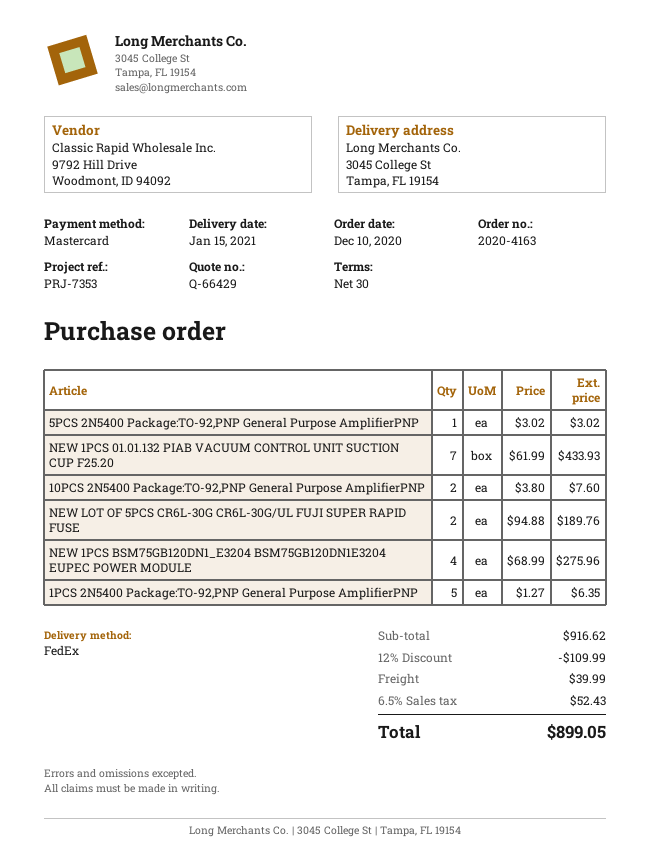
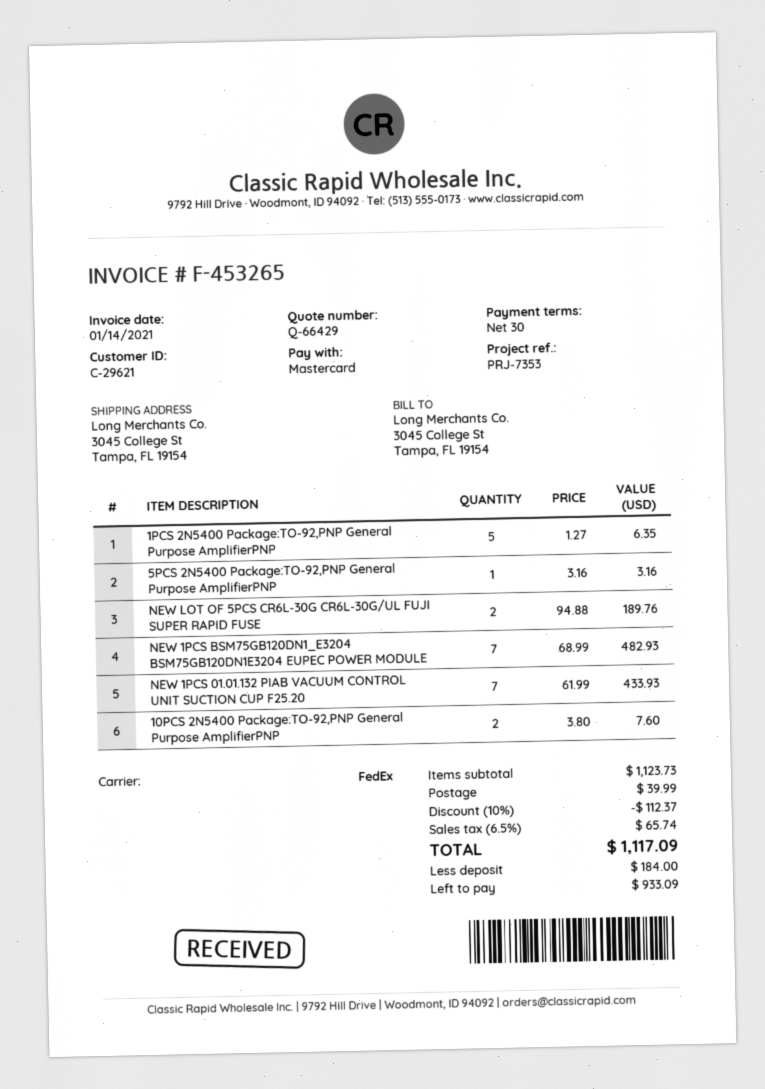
5PCS 2N5400 Package:TO-92,PNP General Purpose AmplifierPNP: 1 x 3.02 = 3.02 -> 1 x 3.16 = 3.16
NEW 1PCS BSM75GB120DN1_E3204 BSM75GB120DN1E3204 EUPEC POWER MODULE: 4 x 68.99 = 275.96 -> 7 x 68.99 = 482.93
subtotal: 916.62 -> 1123.73
discount: 12% = 109.99 -> 10% = 112.37
tax: 6.5% = 52.43 -> 6.5% = 65.74
total: 899.05 -> 1117.09

